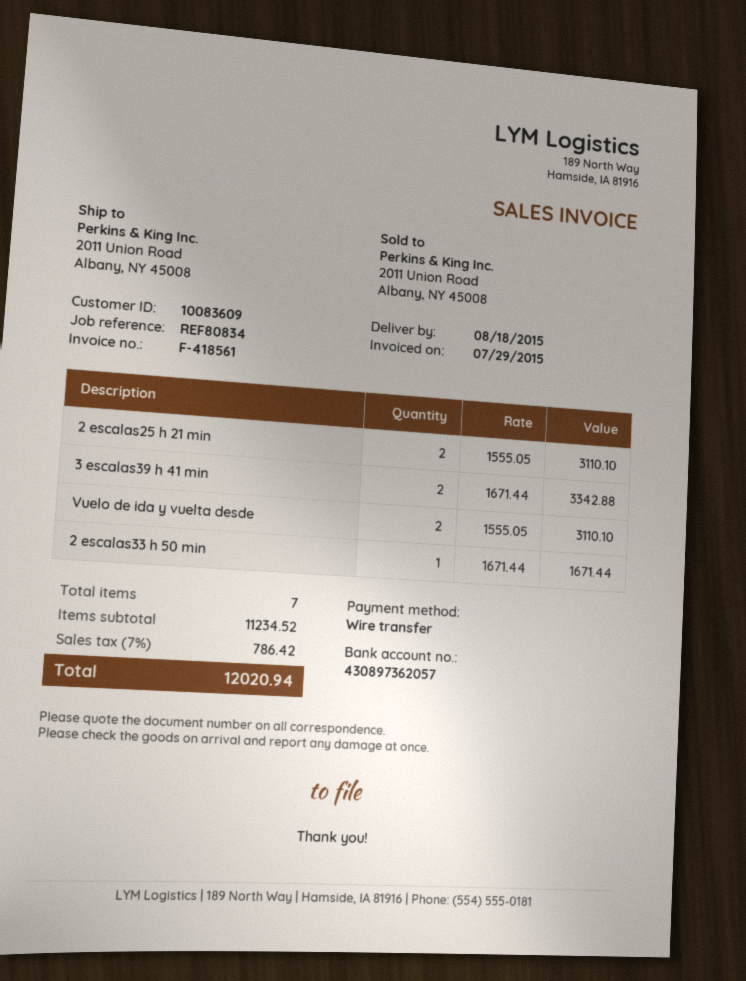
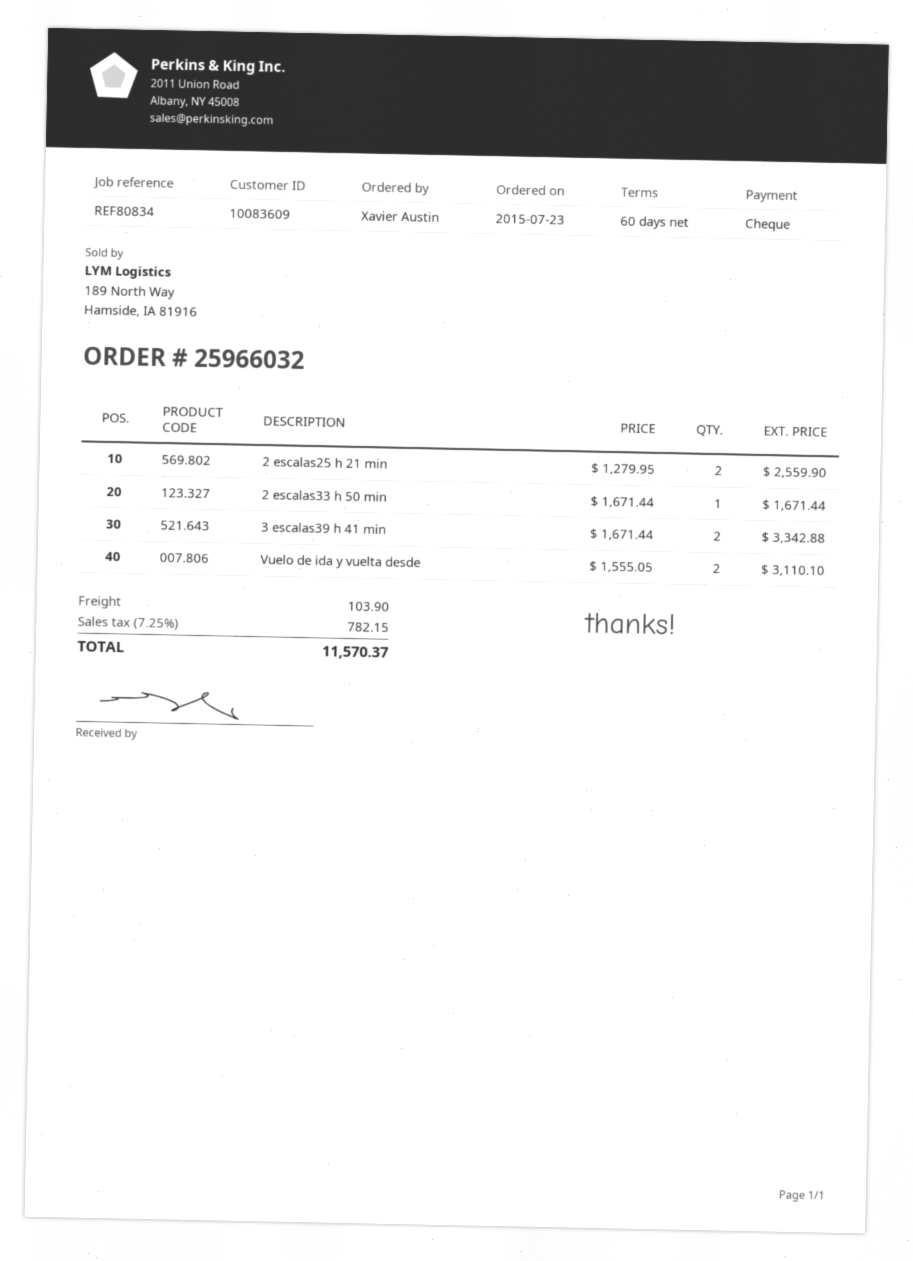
payment method: bank transfer -> cheque
2 escalas25 h 21 min: 2 x 1555.05 = 3110.10 -> 2 x 1279.95 = 2559.90
shipping: none -> 103.90
tax: 7% = 786.42 -> 7.25% = 782.15
total: 12020.94 -> 11570.37

